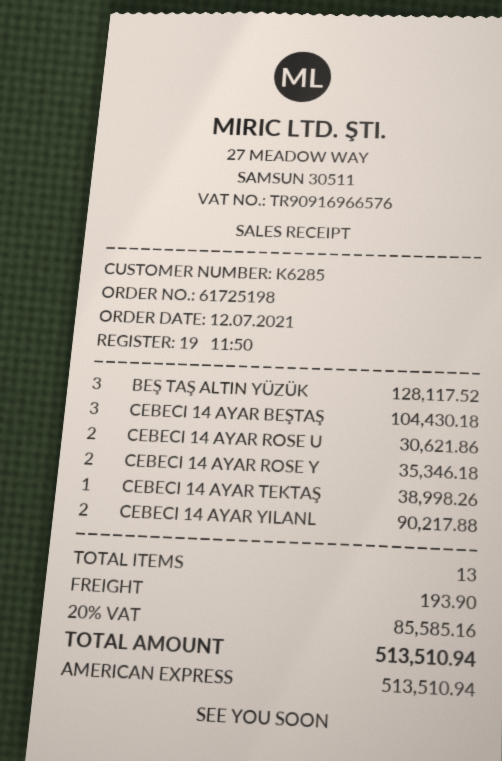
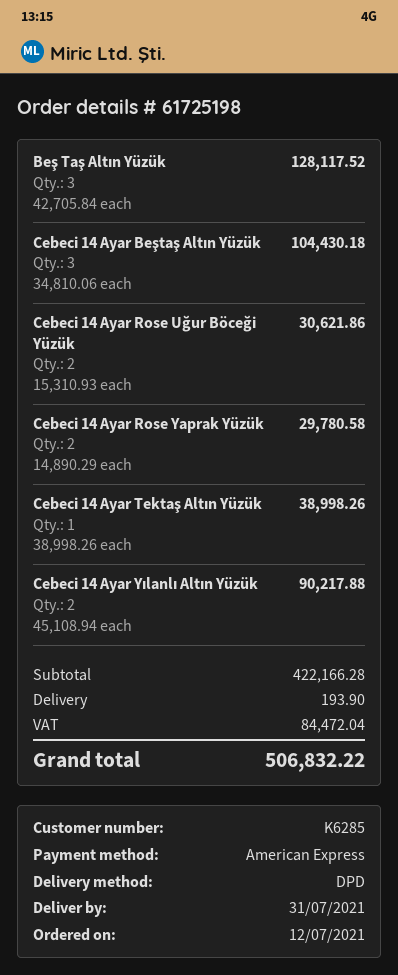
CEBECI 14 AYAR ROSE Y: 2 for 35346.18 -> 2 for 29780.58
tax: 85585.16 -> 84472.04
total: 513510.94 -> 506832.22

